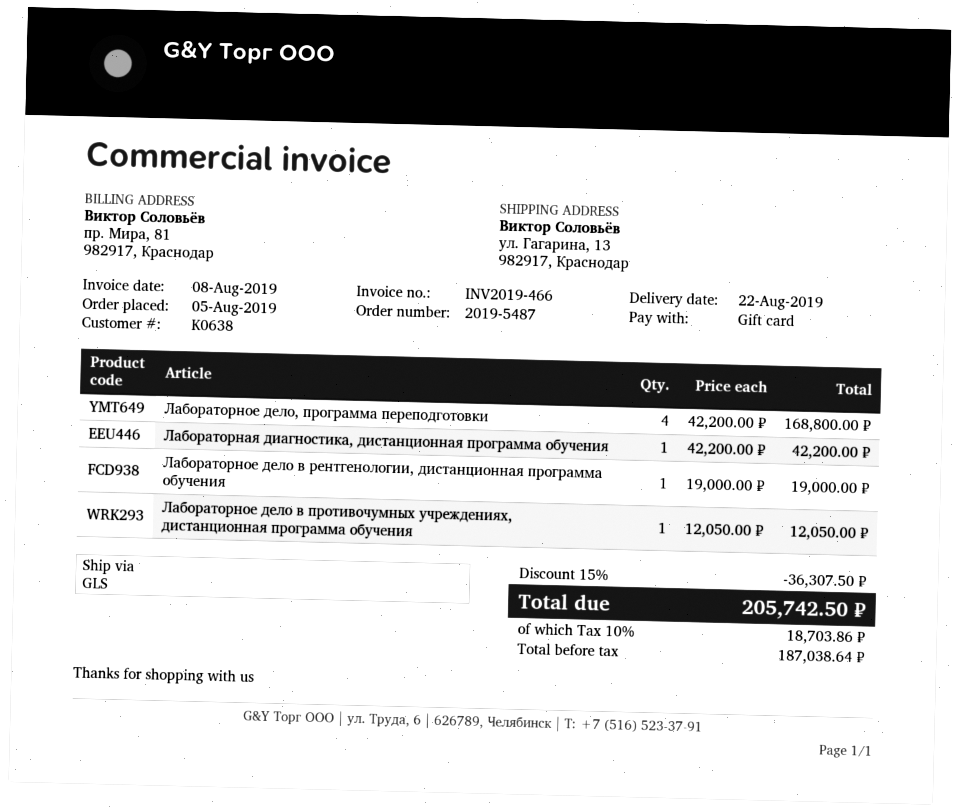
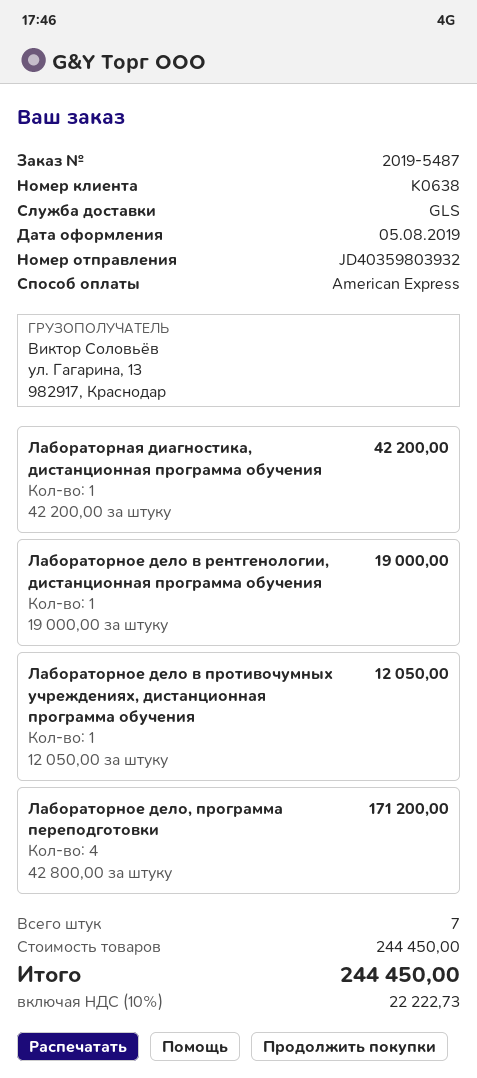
payment method: gift card -> American Express
Лабораторное дело, программа переподготовки: 4 x 42200.00 = 168800.00 -> 4 x 42800.00 = 171200.00
discount: 15% = 36307.50 -> none
tax: 10% = 18703.86 -> 10% = 22222.73
total: 205742.50 -> 244450.00

